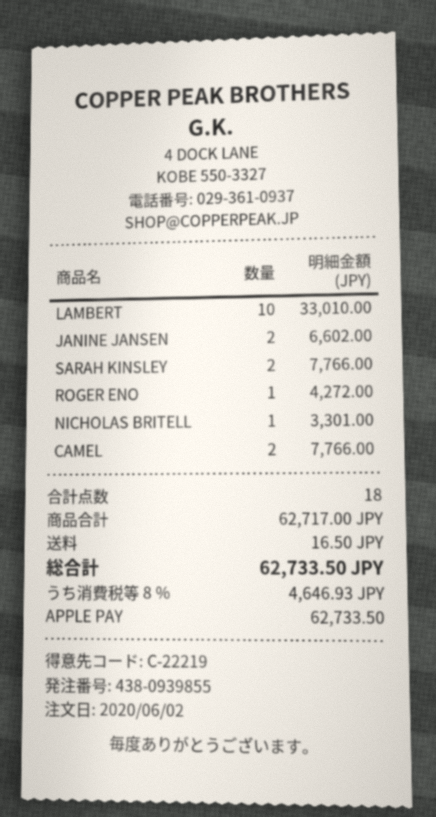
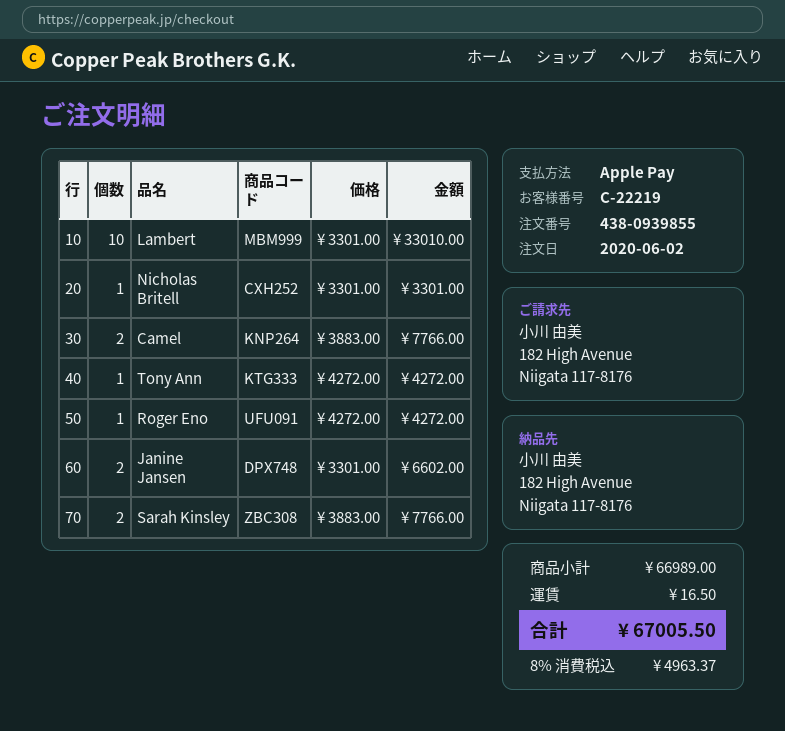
Tony Ann: none -> 1 for 4272.00
subtotal: 62717.00 -> 66989.00
tax: 8% = 4646.93 -> 8% = 4963.37
total: 62733.50 -> 67005.50

